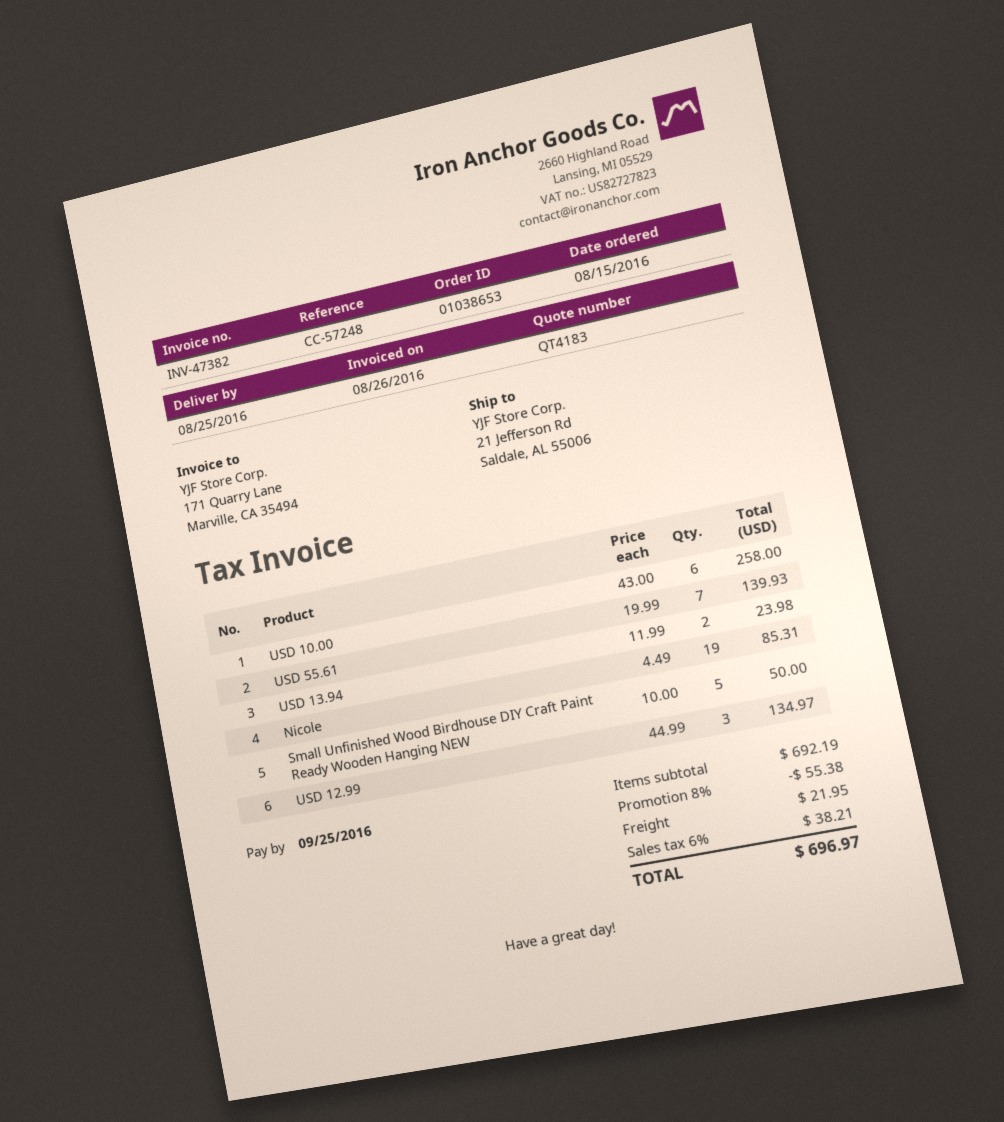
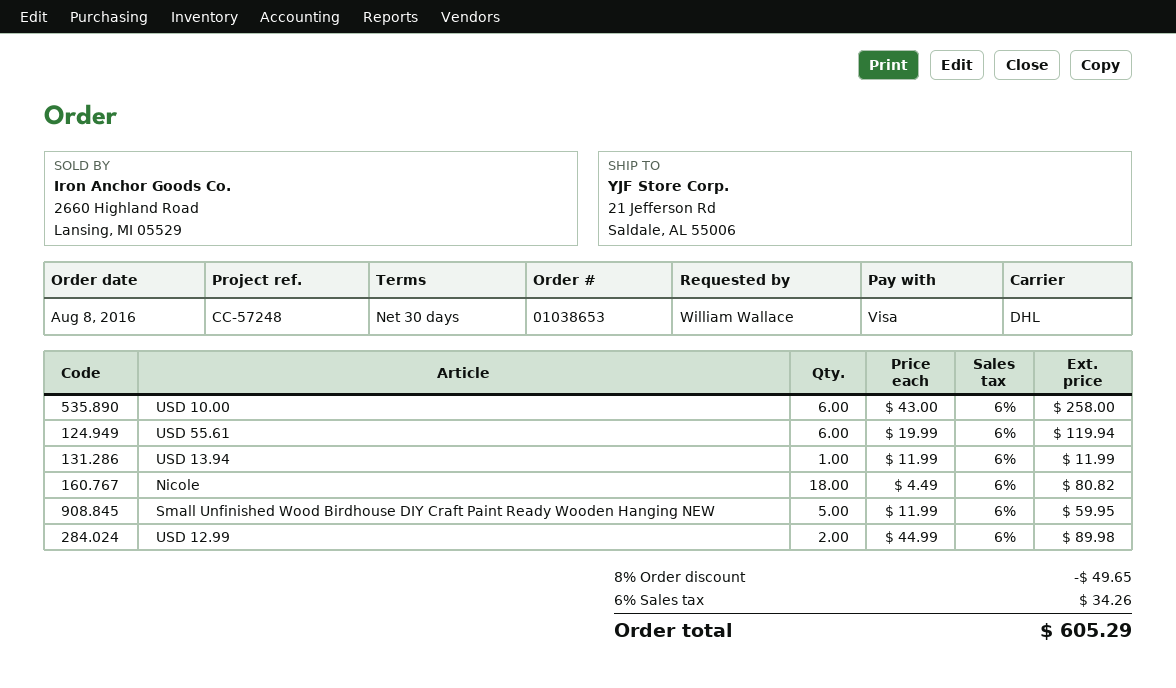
order date: 2016-08-15 -> 2016-08-08
USD 55.61: 7 x 19.99 = 139.93 -> 6 x 19.99 = 119.94
USD 13.94: 2 x 11.99 = 23.98 -> 1 x 11.99 = 11.99
Nicole: 19 x 4.49 = 85.31 -> 18 x 4.49 = 80.82
Small Unfinished Wood Birdhouse DIY Craft Paint Ready Wooden Hanging NEW: 5 x 10.00 = 50.00 -> 5 x 11.99 = 59.95
USD 12.99: 3 x 44.99 = 134.97 -> 2 x 44.99 = 89.98
discount: 8% = 55.38 -> 8% = 49.65
shipping: 21.95 -> none
tax: 6% = 38.21 -> 6% = 34.26
total: 696.97 -> 605.29

